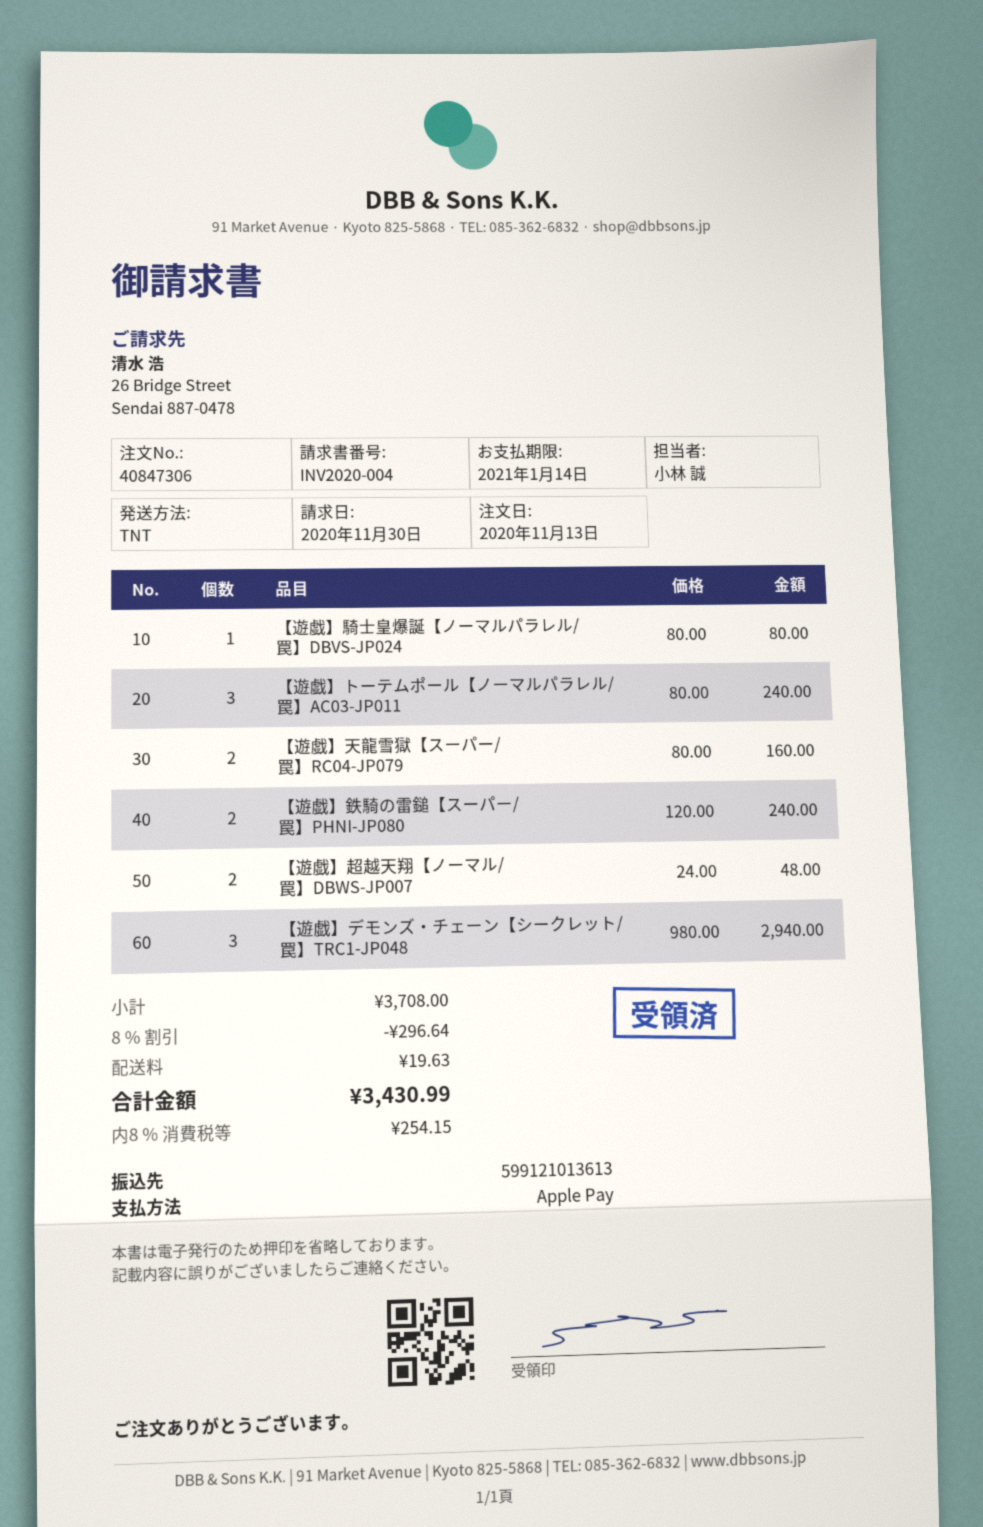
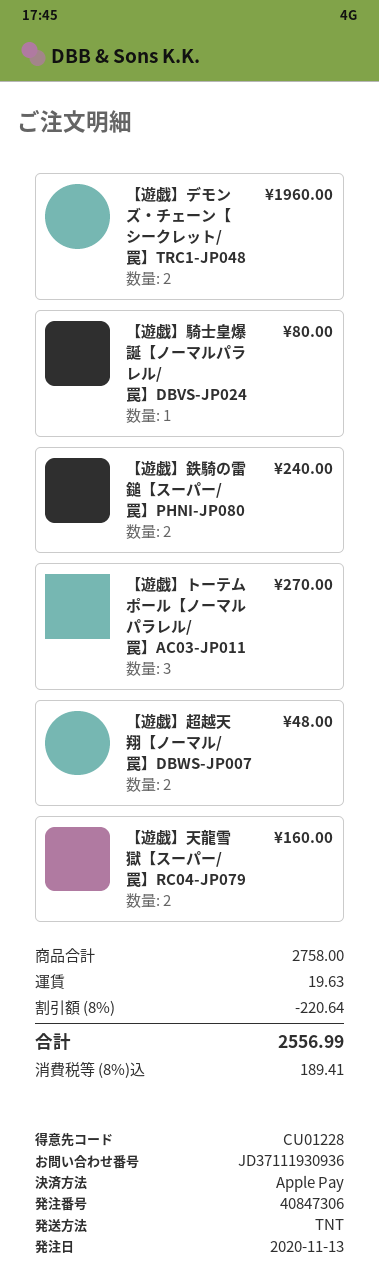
【遊戯】トーテムポール【ノーマルパラレル/罠】AC03-JP011: 3 for 240.00 -> 3 for 270.00
【遊戯】デモンズ・チェーン【シークレット/罠】TRC1-JP048: 3 for 2940.00 -> 2 for 1960.00
subtotal: 3708.00 -> 2758.00
discount: 8% = 296.64 -> 8% = 220.64
tax: 8% = 254.15 -> 8% = 189.41
total: 3430.99 -> 2556.99

